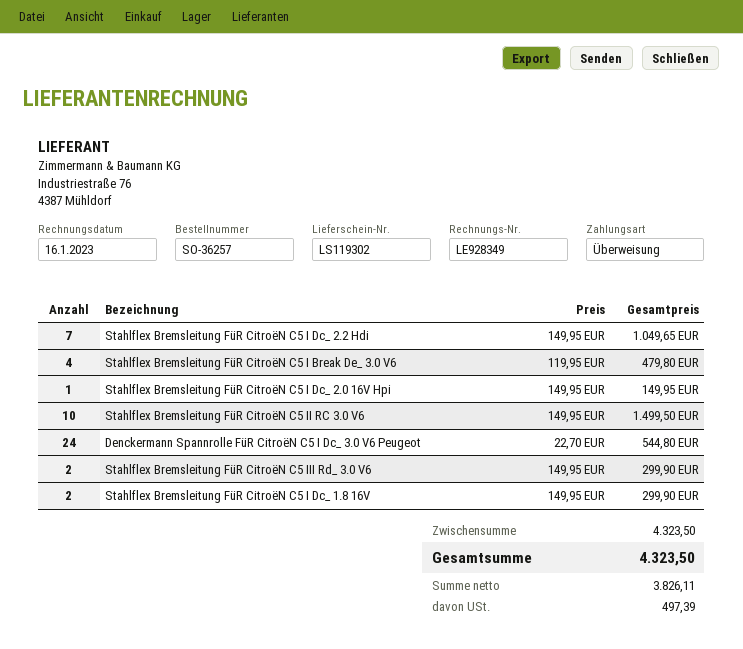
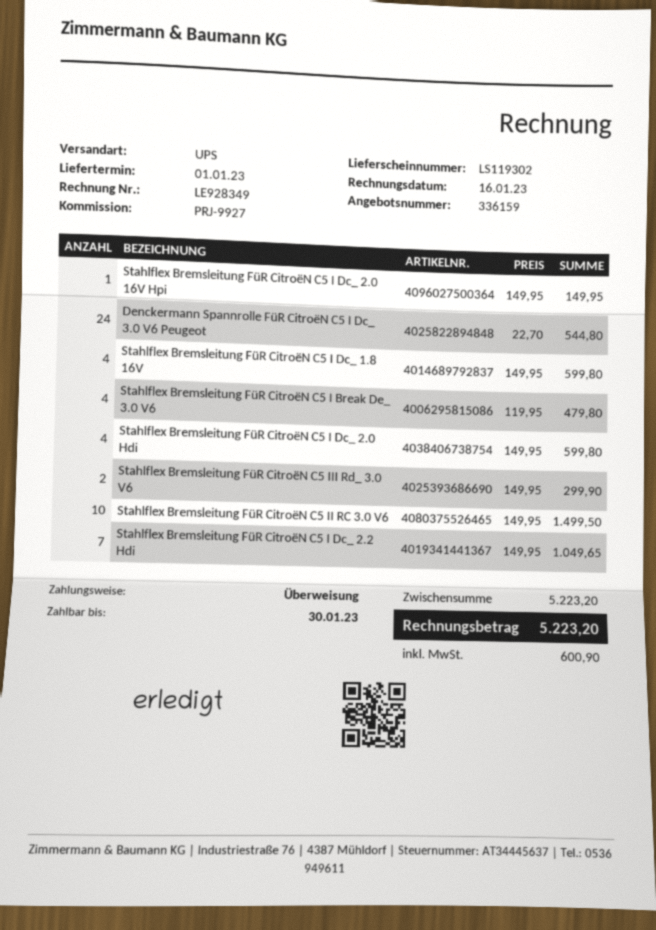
Stahlflex Bremsleitung FüR CitroëN C5 I Dc_ 1.8 16V: 2 x 149.95 = 299.90 -> 4 x 149.95 = 599.80
Stahlflex Bremsleitung FüR CitroëN C5 I Dc_ 2.0 Hdi: none -> 4 x 149.95 = 599.80
subtotal: 4323.50 -> 5223.20
tax: 497.39 -> 600.90
total: 4323.50 -> 5223.20

